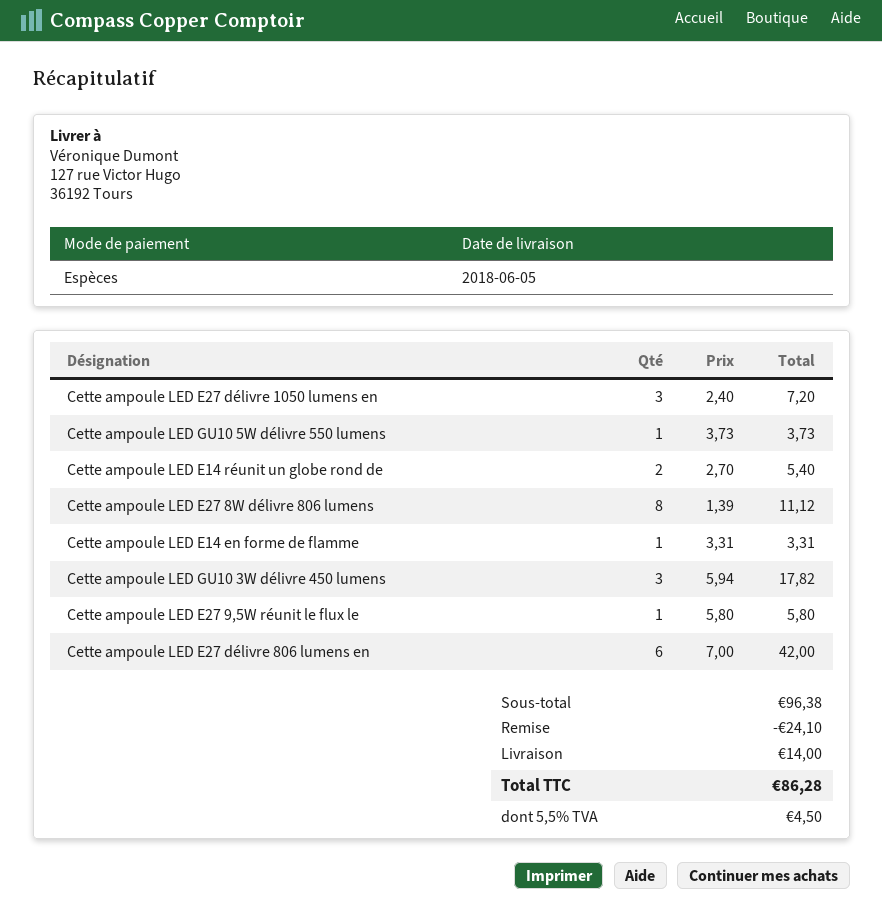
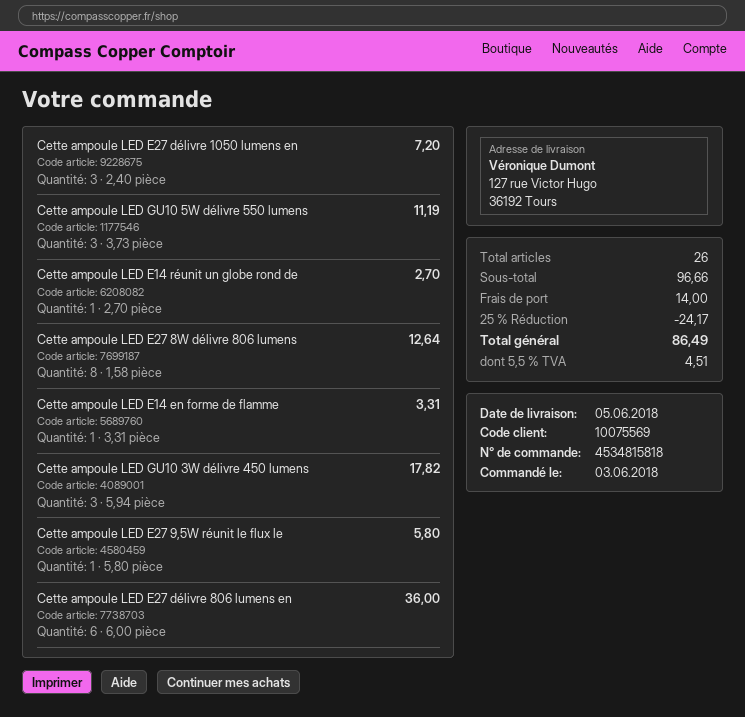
Cette ampoule LED GU10 5W délivre 550 lumens: 1 x 3.73 = 3.73 -> 3 x 3.73 = 11.19
Cette ampoule LED E14 réunit un globe rond de: 2 x 2.70 = 5.40 -> 1 x 2.70 = 2.70
Cette ampoule LED E27 8W délivre 806 lumens: 8 x 1.39 = 11.12 -> 8 x 1.58 = 12.64
Cette ampoule LED E27 délivre 806 lumens en: 6 x 7.00 = 42.00 -> 6 x 6.00 = 36.00
subtotal: 96.38 -> 96.66
discount: 24.10 -> 24.17
tax: 5.5% = 4.50 -> 5.5% = 4.51
total: 86.28 -> 86.49

